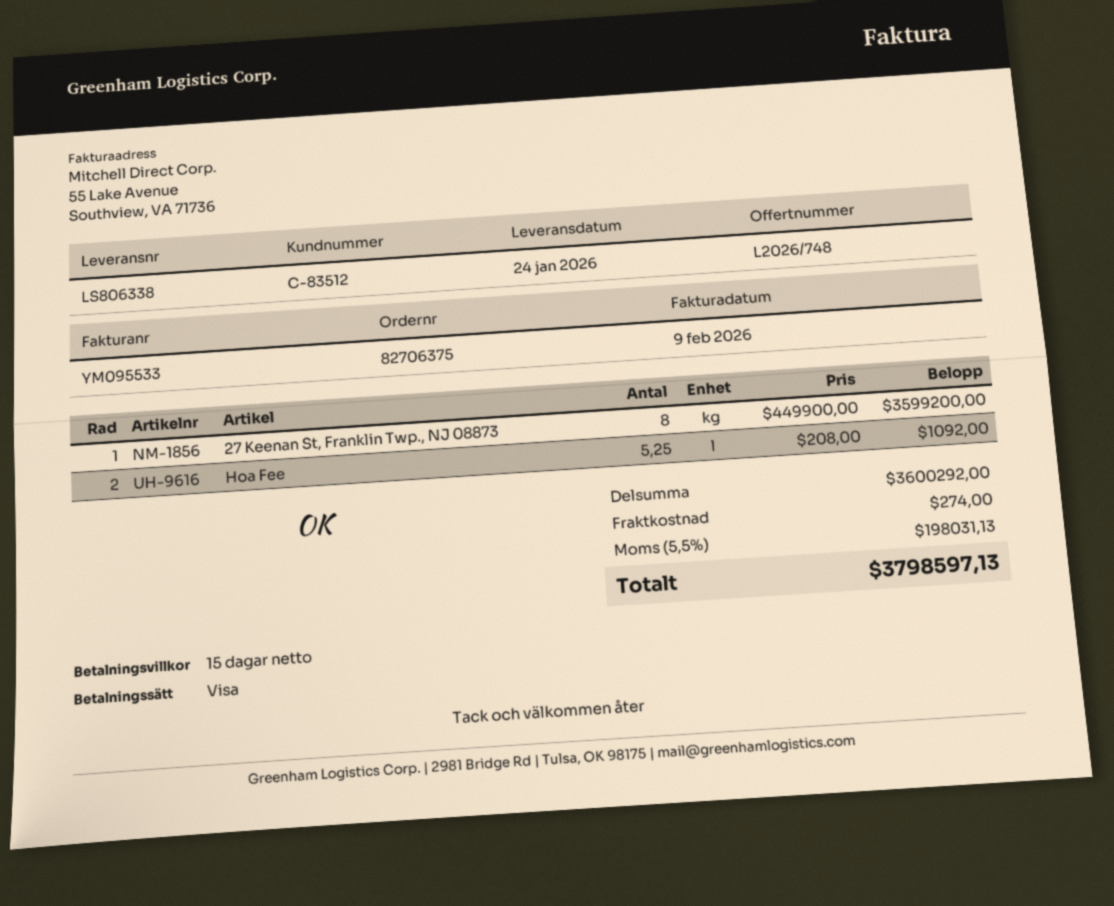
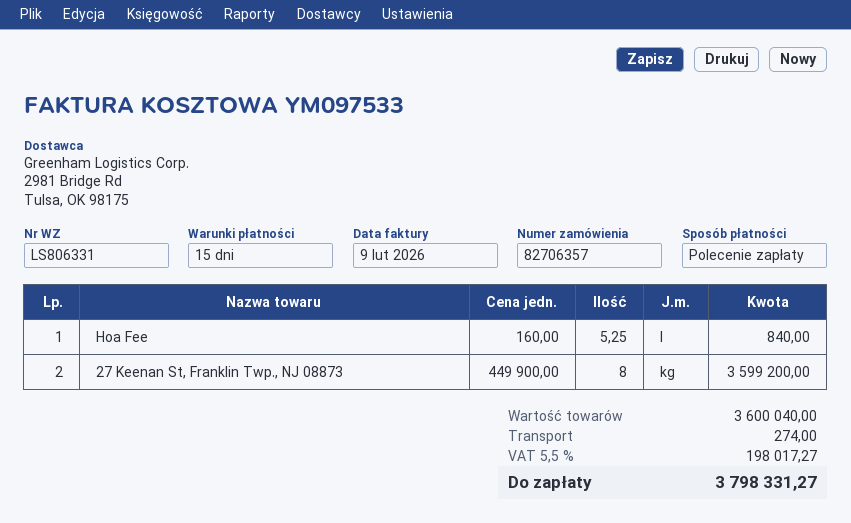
order number: 82706375 -> 82706357
delivery note number: LS806338 -> LS806331
invoice number: YM095533 -> YM097533
payment method: Visa -> direct debit
Hoa Fee: 5.25 x 208.00 = 1092.00 -> 5.25 x 160.00 = 840.00
subtotal: 3600292.00 -> 3600040.00
tax: 5.5% = 198031.13 -> 5.5% = 198017.27
total: 3798597.13 -> 3798331.27

